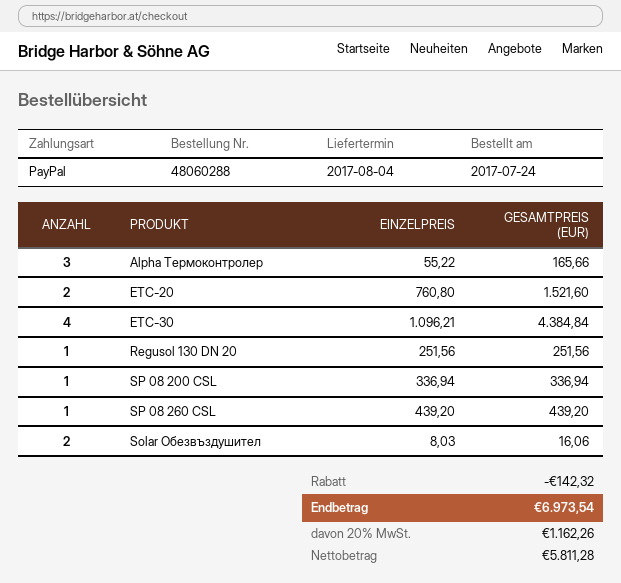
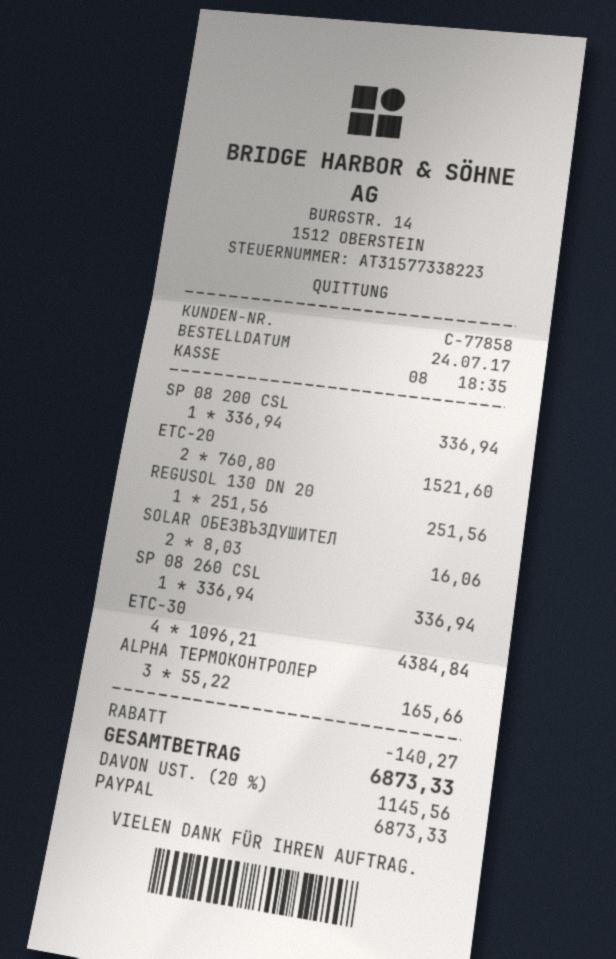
SP 08 260 CSL: 1 x 439.20 = 439.20 -> 1 x 336.94 = 336.94
discount: 142.32 -> 140.27
tax: 20% = 1162.26 -> 20% = 1145.56
total: 6973.54 -> 6873.33

